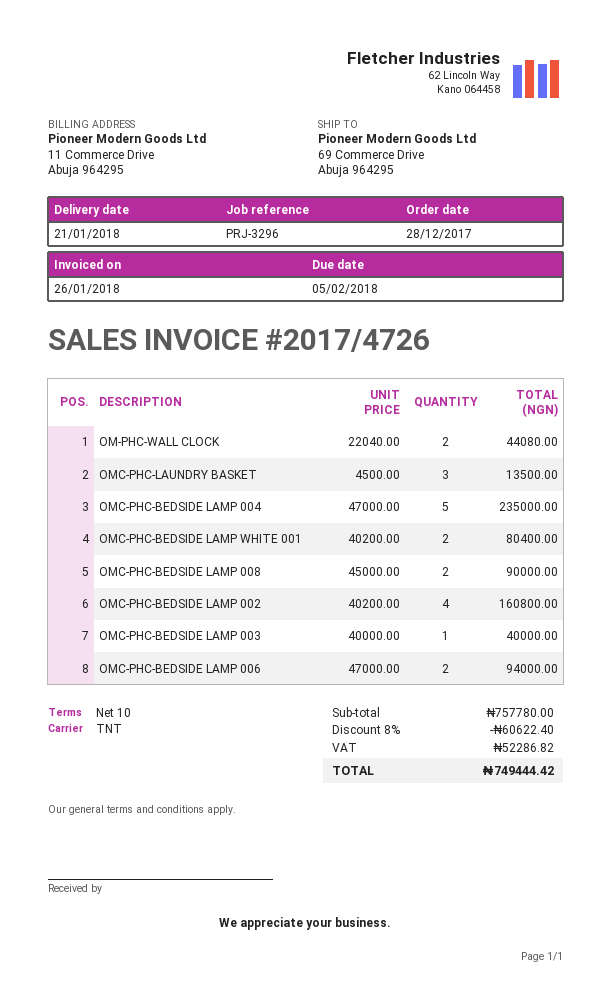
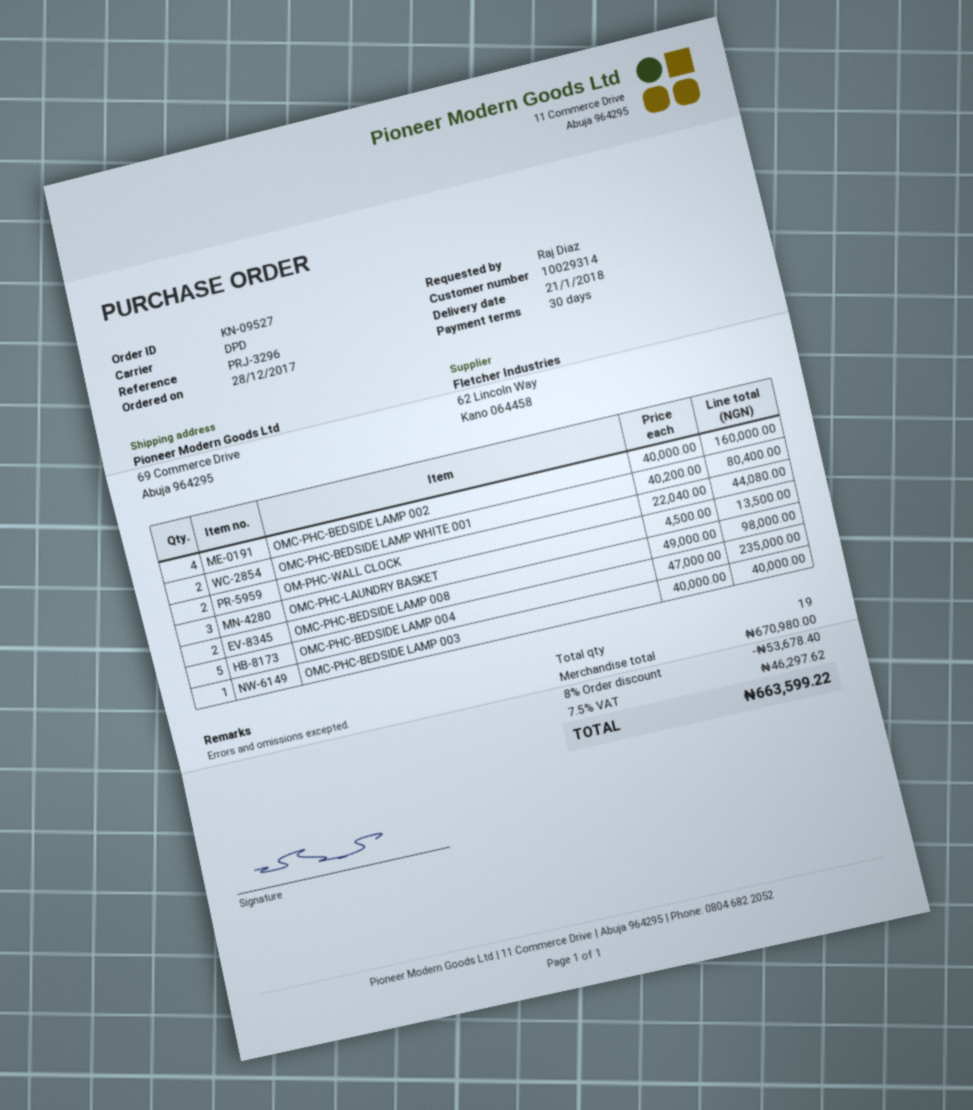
payment terms: 10 days -> 30 days
shipping method: TNT -> DPD
OMC-PHC-BEDSIDE LAMP 008: 2 x 45000.00 = 90000.00 -> 2 x 49000.00 = 98000.00
OMC-PHC-BEDSIDE LAMP 002: 4 x 40200.00 = 160800.00 -> 4 x 40000.00 = 160000.00
OMC-PHC-BEDSIDE LAMP 006: 2 x 47000.00 = 94000.00 -> none
subtotal: 757780.00 -> 670980.00
discount: 8% = 60622.40 -> 8% = 53678.40
tax: 52286.82 -> 46297.62
total: 749444.42 -> 663599.22

